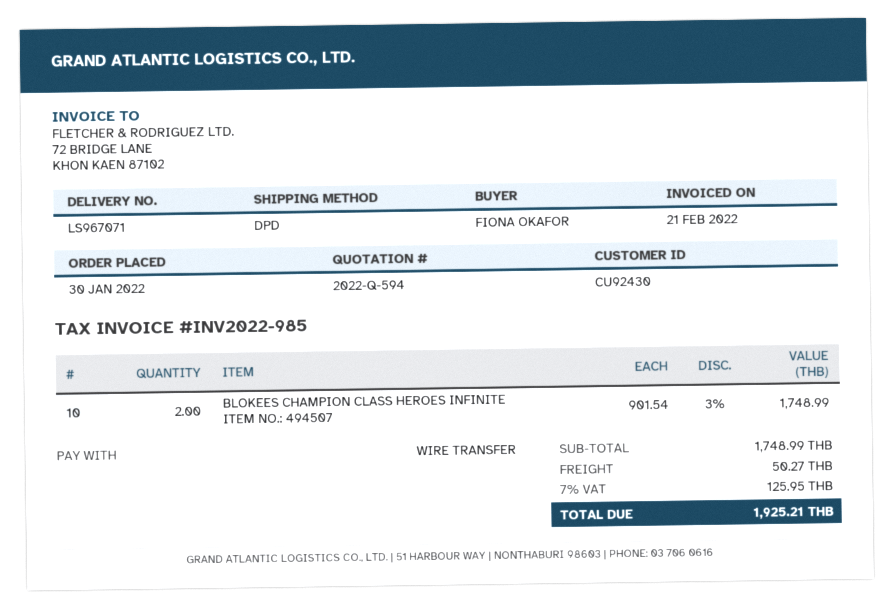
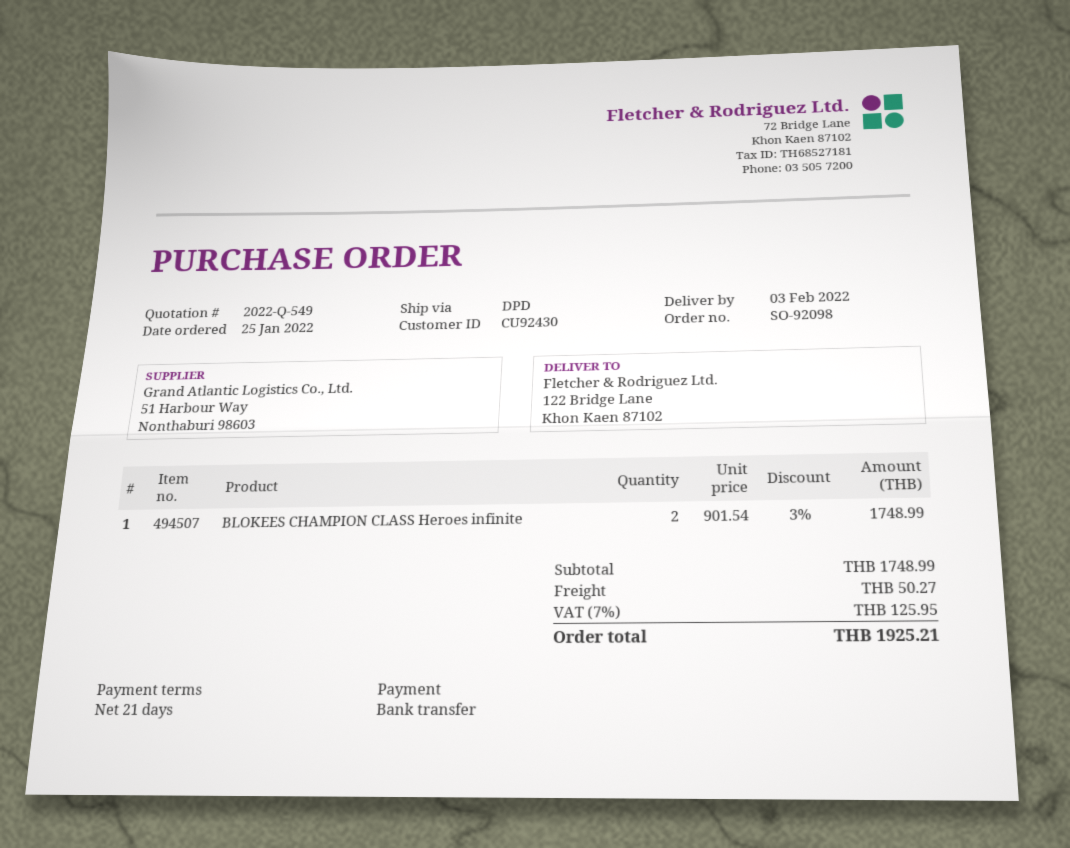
quote number: 2022-Q-594 -> 2022-Q-549
order date: 2022-01-30 -> 2022-01-25

